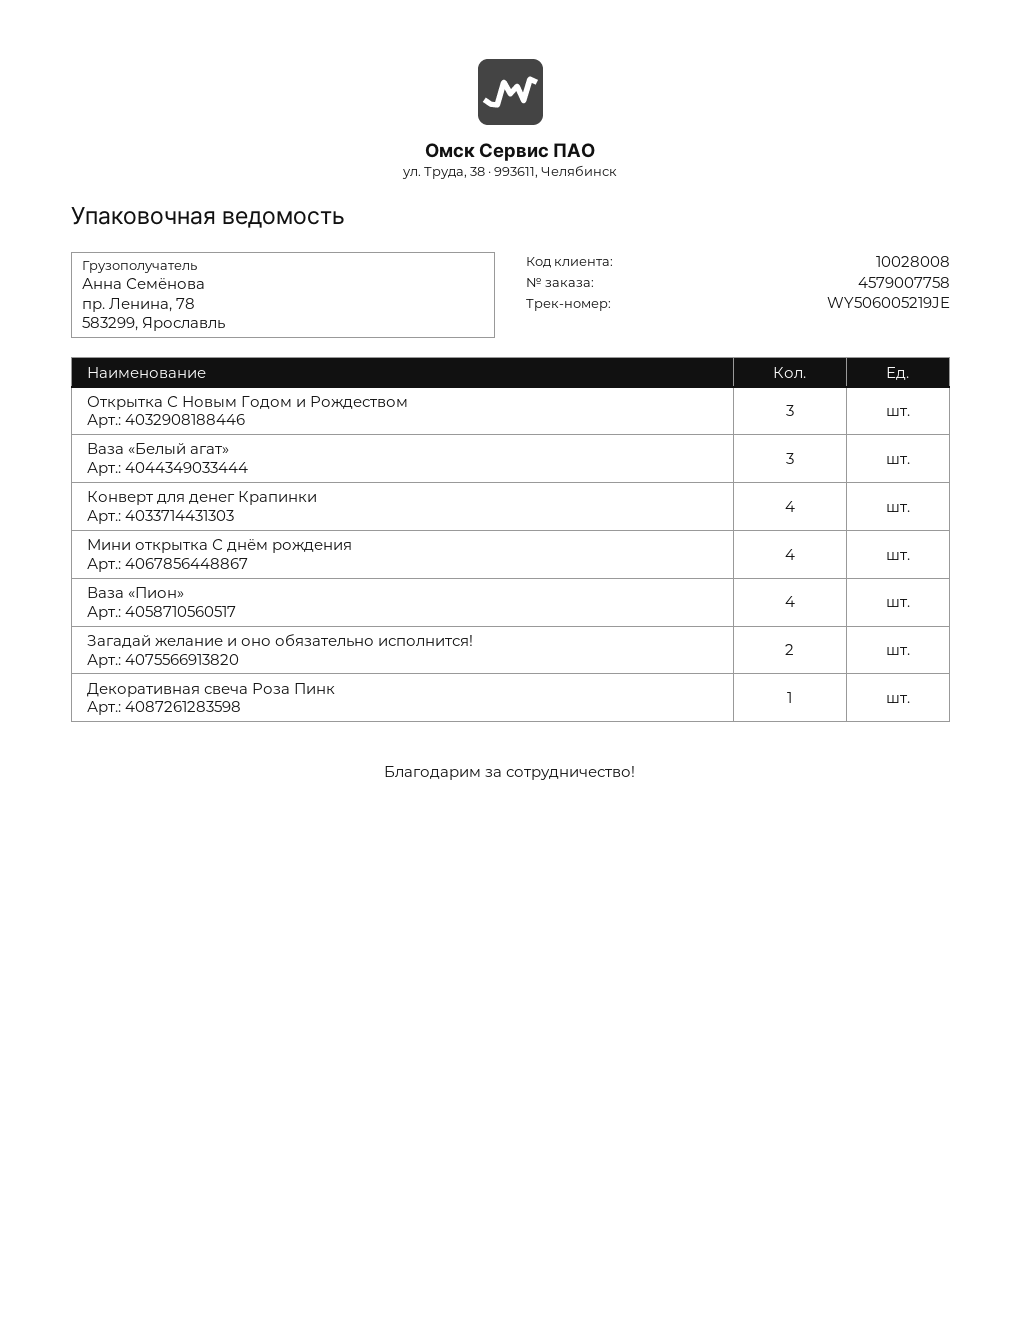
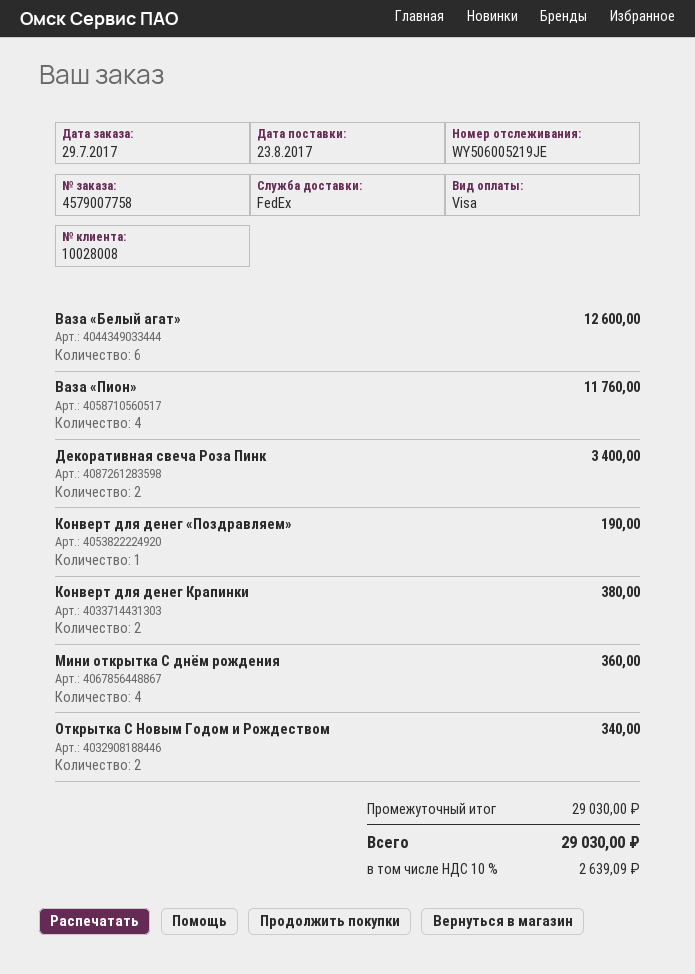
Открытка С Новым Годом и Рождеством: 3 -> 2
Ваза «Белый агат»: 3 -> 6
Конверт для денег Крапинки: 4 -> 2
Загадай желание и оно обязательно исполнится!: 2 -> none
Декоративная свеча Роза Пинк: 1 -> 2
Конверт для денег «Поздравляем»: none -> 1

